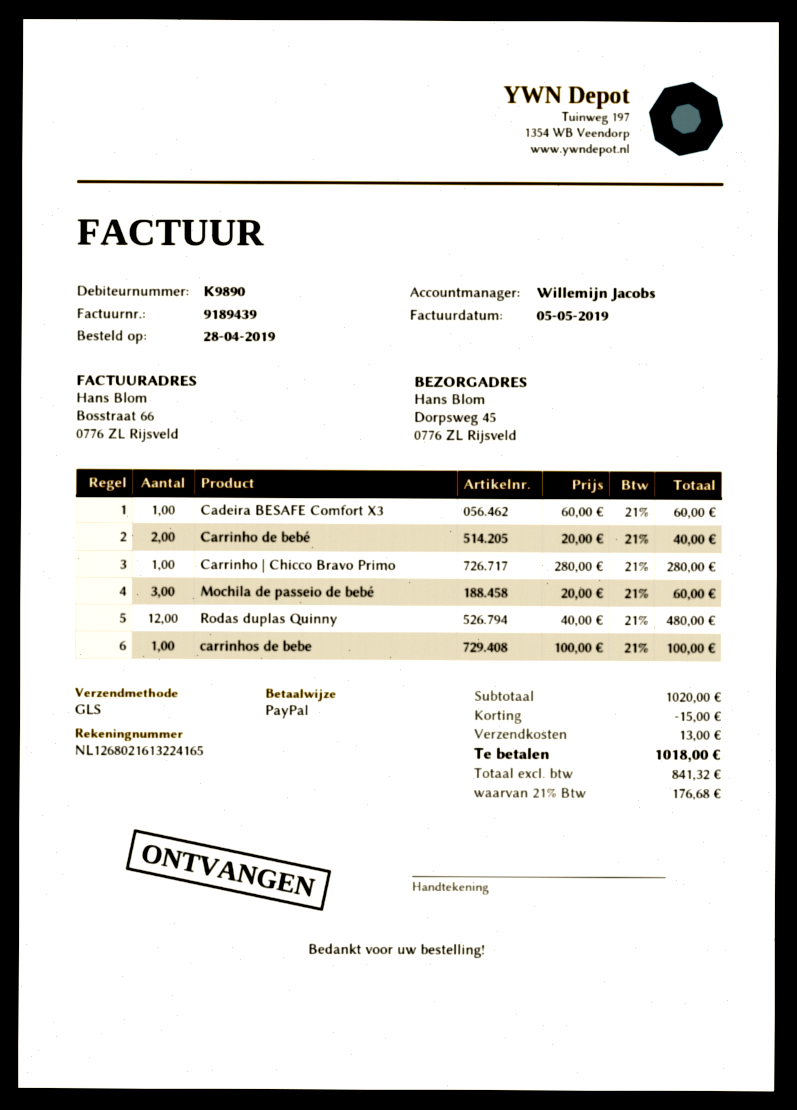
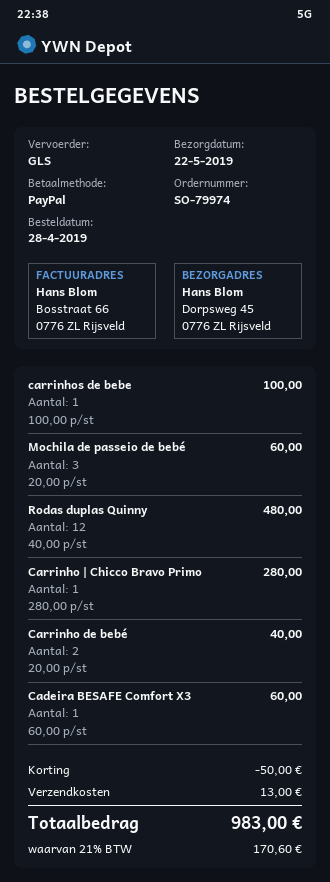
discount: 15.00 -> 50.00
tax: 21% = 176.68 -> 21% = 170.60
total: 1018.00 -> 983.00

